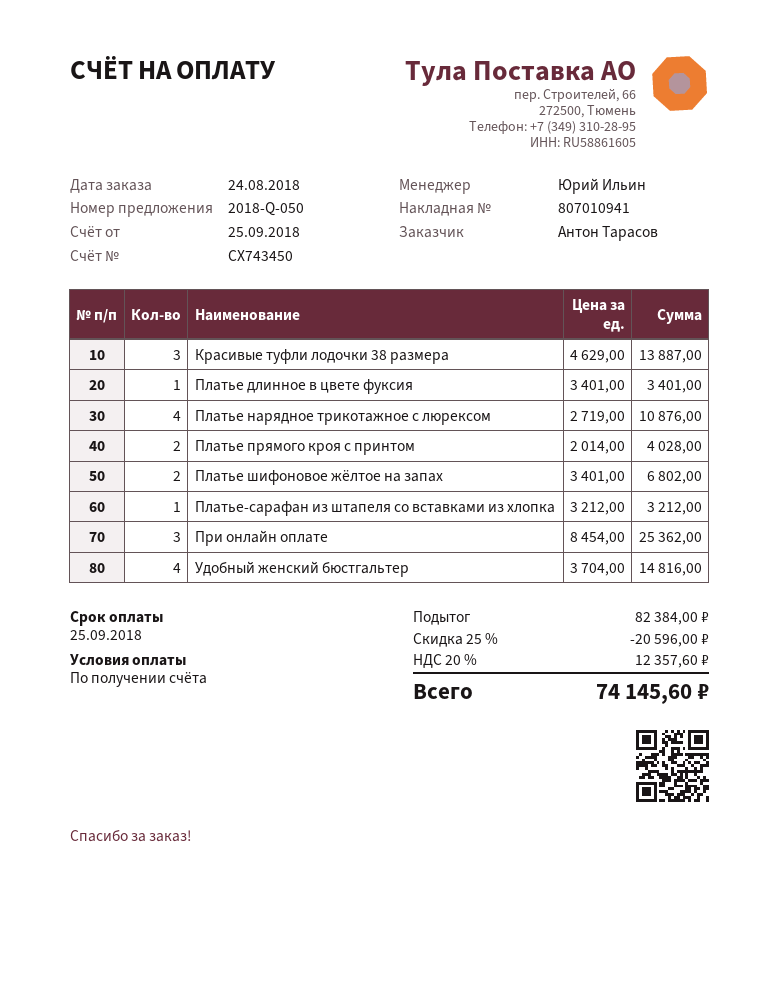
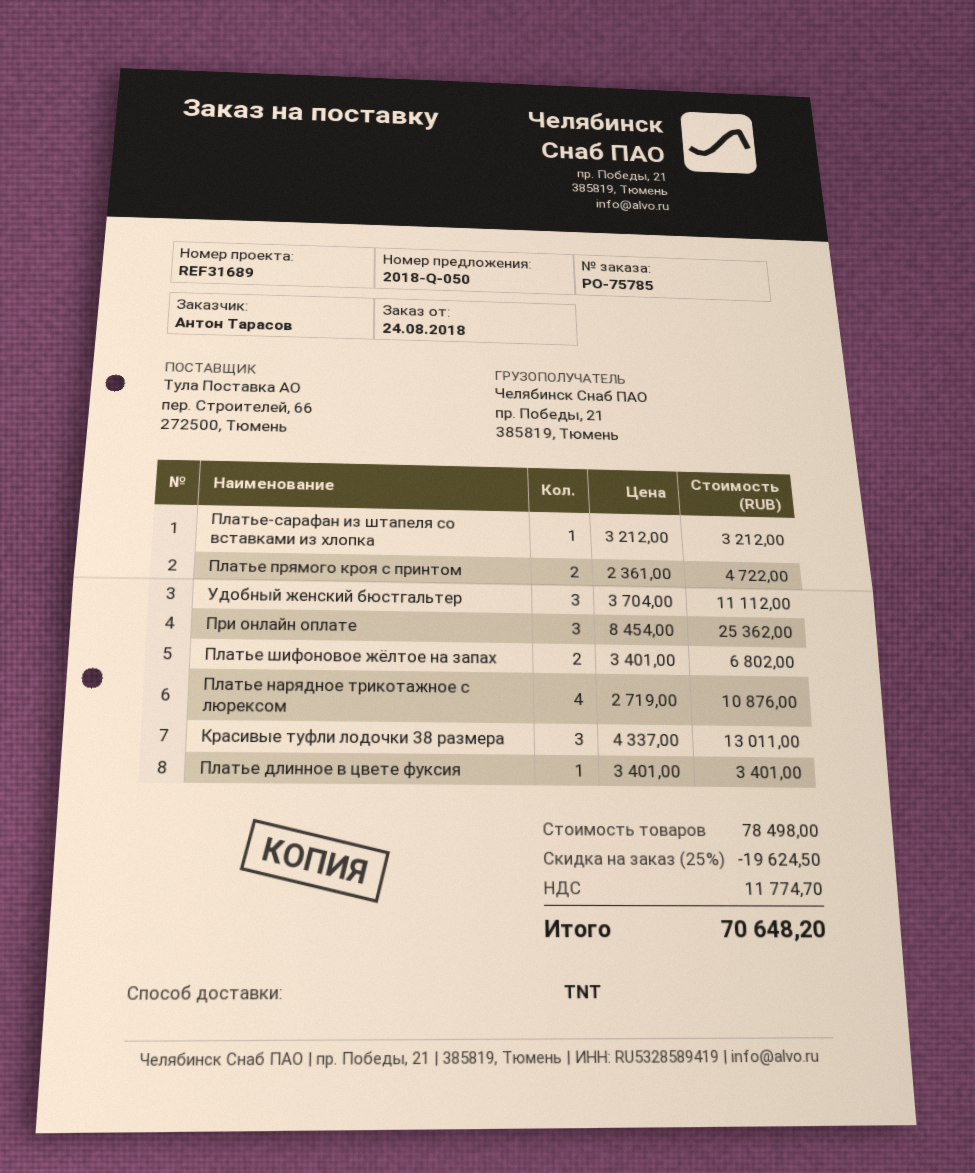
Красивые туфли лодочки 38 размера: 3 x 4629.00 = 13887.00 -> 3 x 4337.00 = 13011.00
Платье прямого кроя с принтом: 2 x 2014.00 = 4028.00 -> 2 x 2361.00 = 4722.00
Удобный женский бюстгальтер: 4 x 3704.00 = 14816.00 -> 3 x 3704.00 = 11112.00
subtotal: 82384.00 -> 78498.00
discount: 25% = 20596.00 -> 25% = 19624.50
tax: 12357.60 -> 11774.70
total: 74145.60 -> 70648.20

